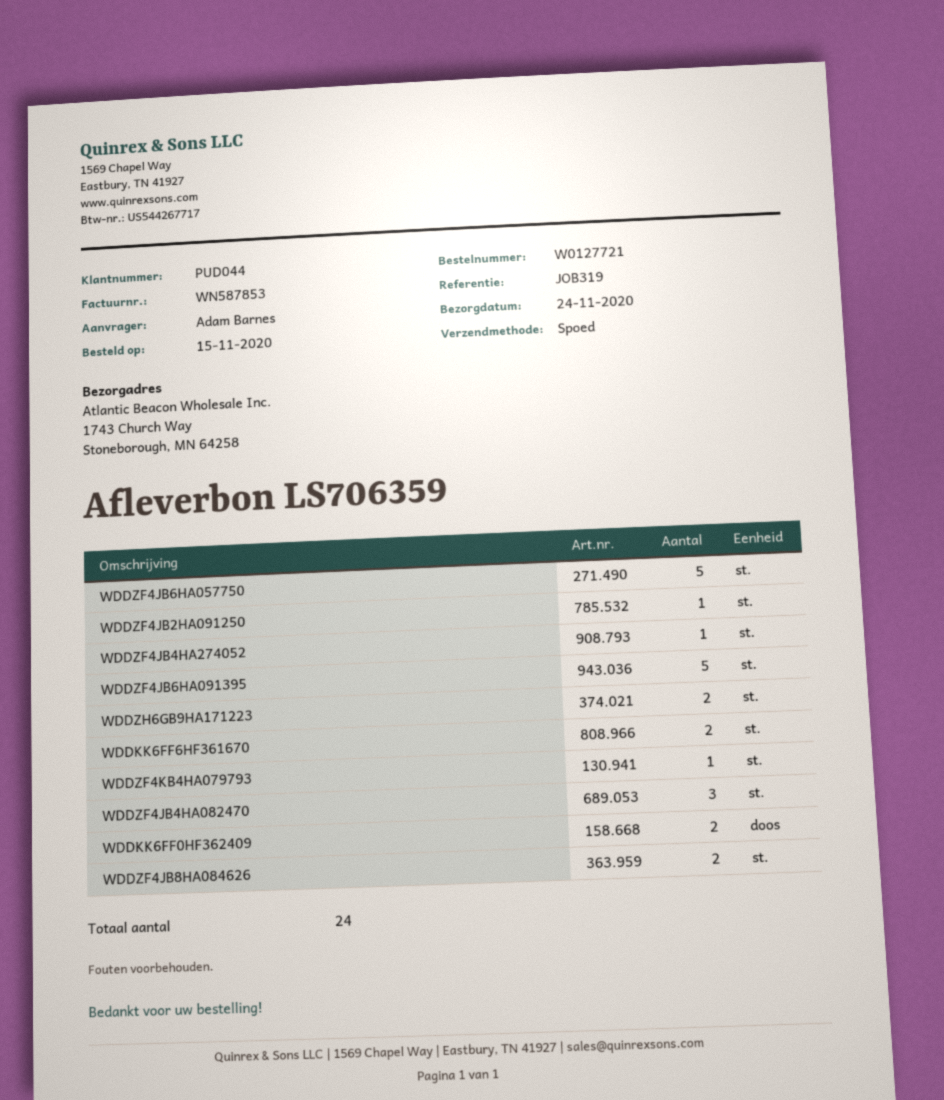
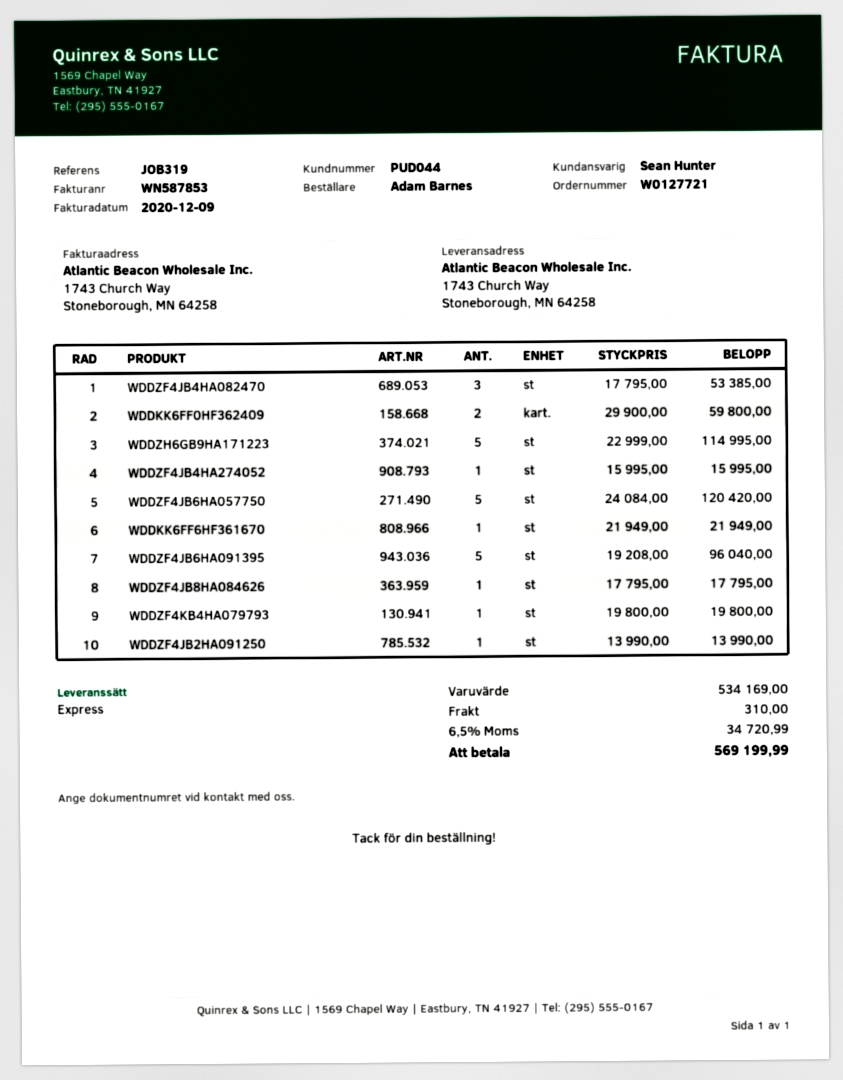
WDDZH6GB9HA171223: 2 -> 5
WDDKK6FF6HF361670: 2 -> 1
WDDZF4JB8HA084626: 2 -> 1

